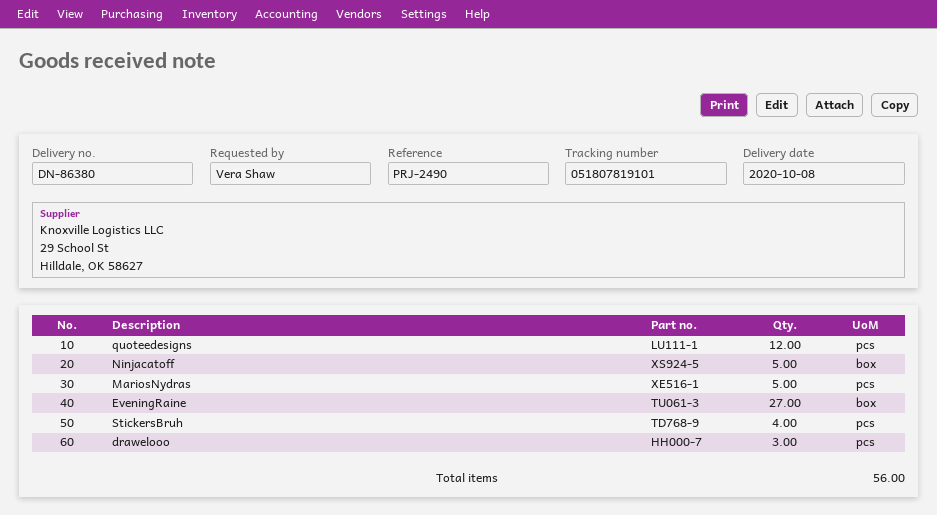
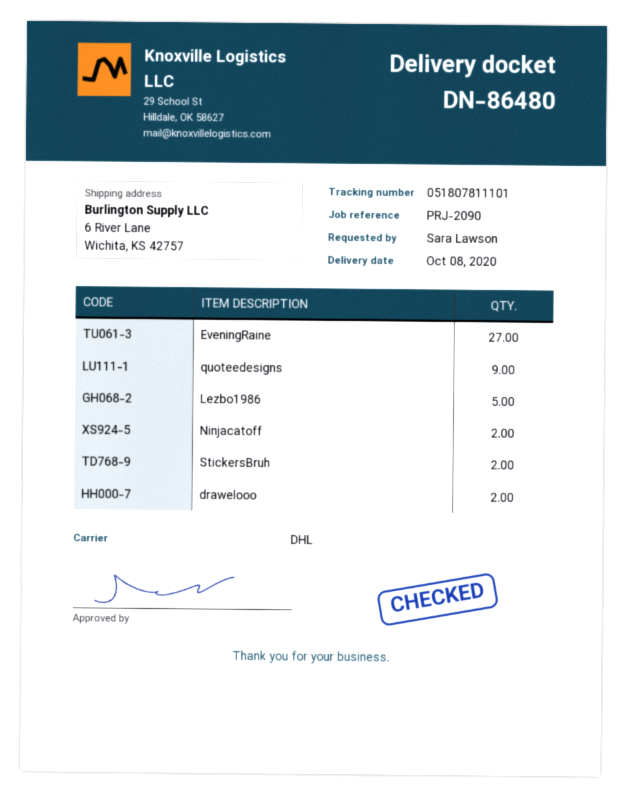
delivery note number: DN-86380 -> DN-86480
reference: PRJ-2490 -> PRJ-2090
ordered by: Vera Shaw -> Sara Lawson
tracking number: 051807819101 -> 051807811101
quoteedesigns: 12 -> 9
Ninjacatoff: 5 -> 2
MariosNydras: 5 -> none
StickersBruh: 4 -> 2
drawelooo: 3 -> 2
Lezbo1986: none -> 5

